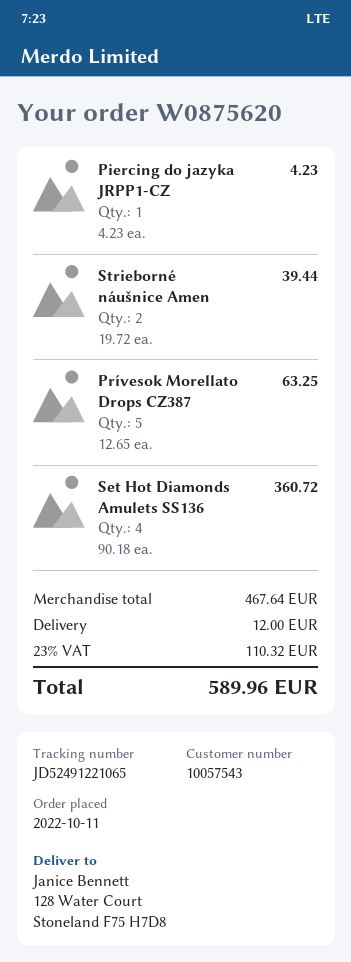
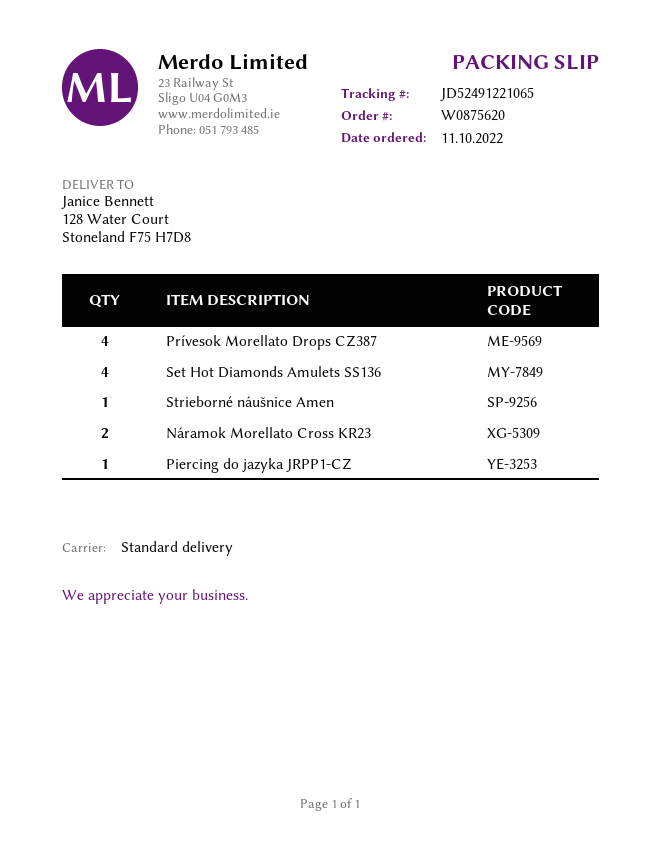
Strieborné náušnice Amen: 2 -> 1
Prívesok Morellato Drops CZ387: 5 -> 4
Náramok Morellato Cross KR23: none -> 2

